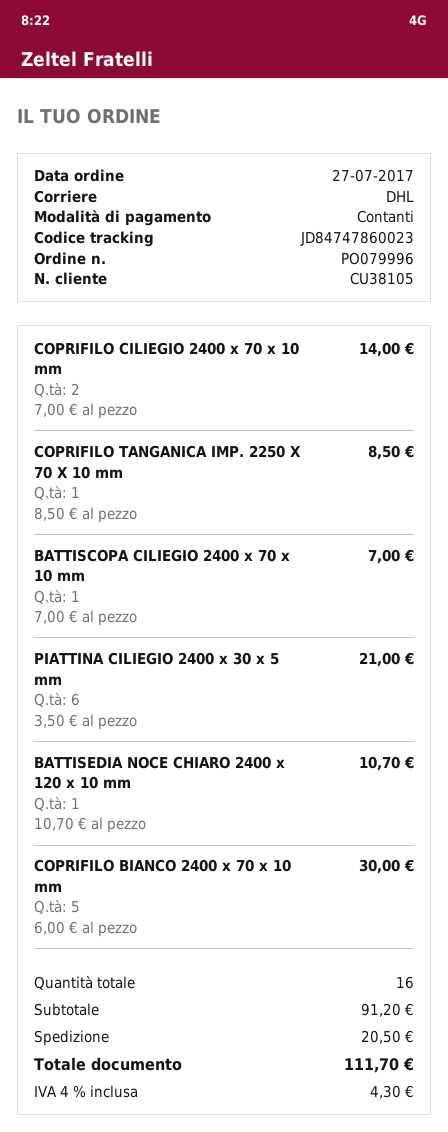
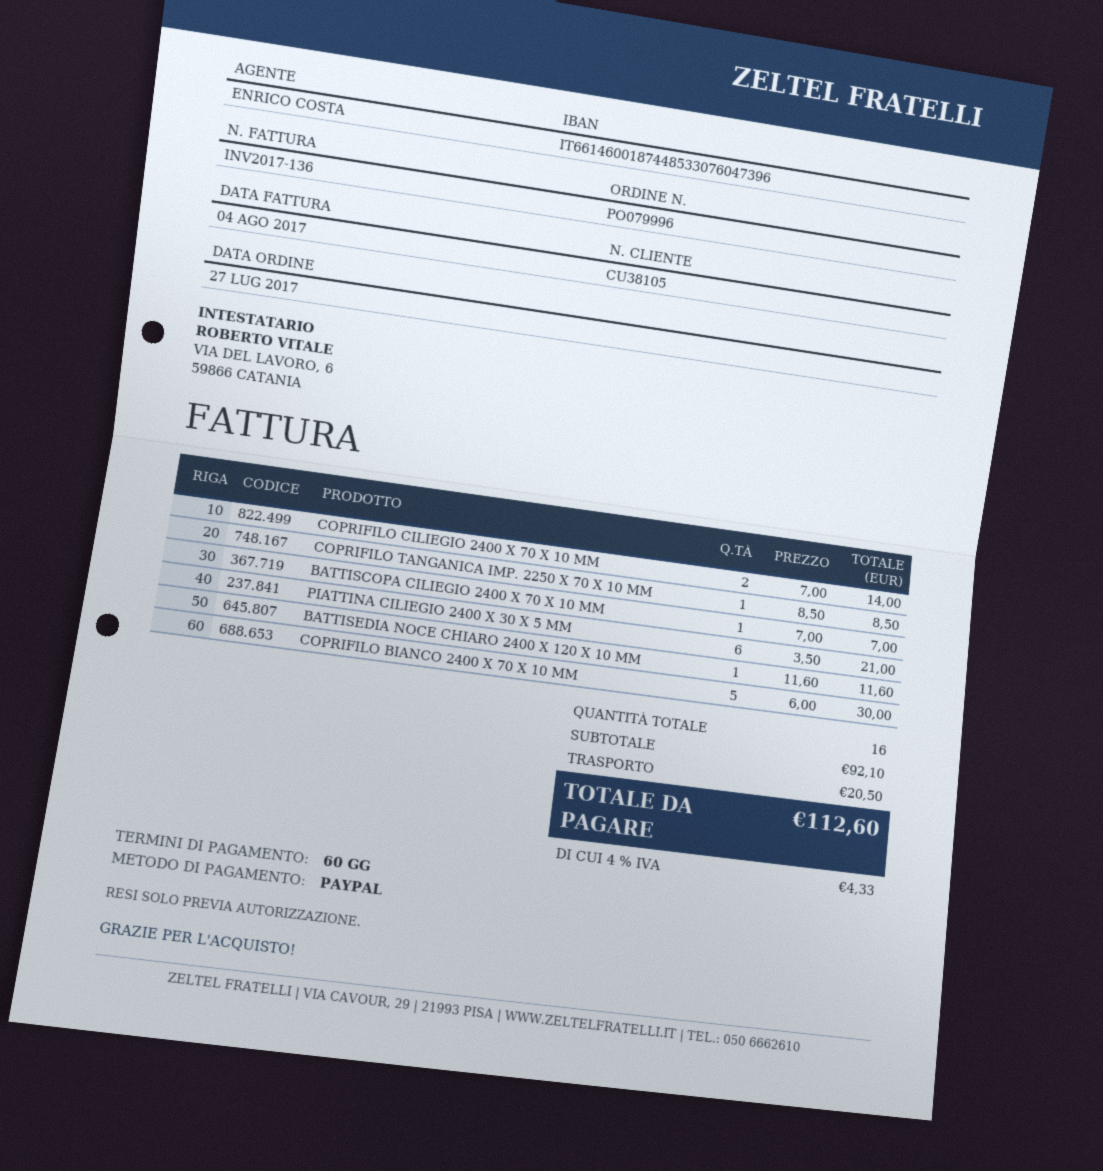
payment method: cash -> PayPal
BATTISEDIA NOCE CHIARO 2400 x 120 x 10 mm: 1 x 10.70 = 10.70 -> 1 x 11.60 = 11.60
subtotal: 91.20 -> 92.10
tax: 4% = 4.30 -> 4% = 4.33
total: 111.70 -> 112.60

